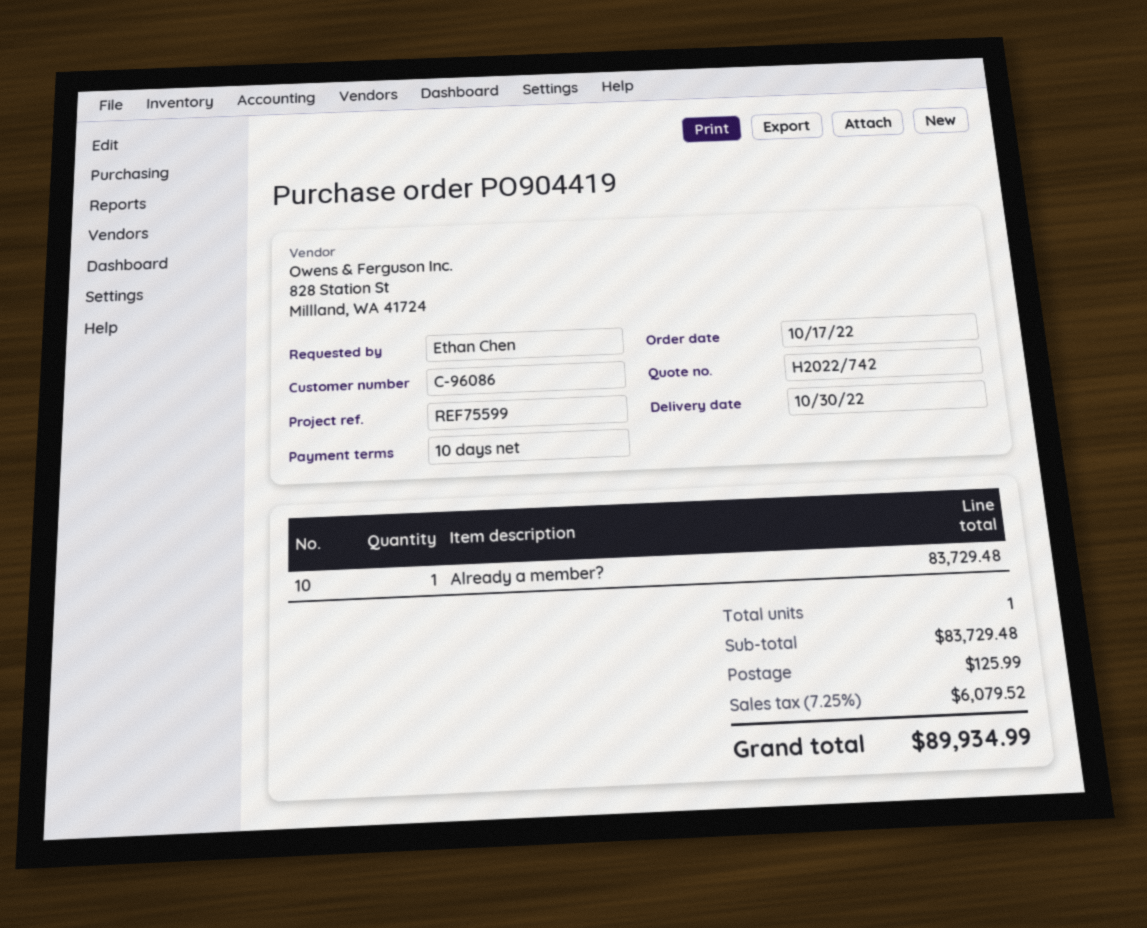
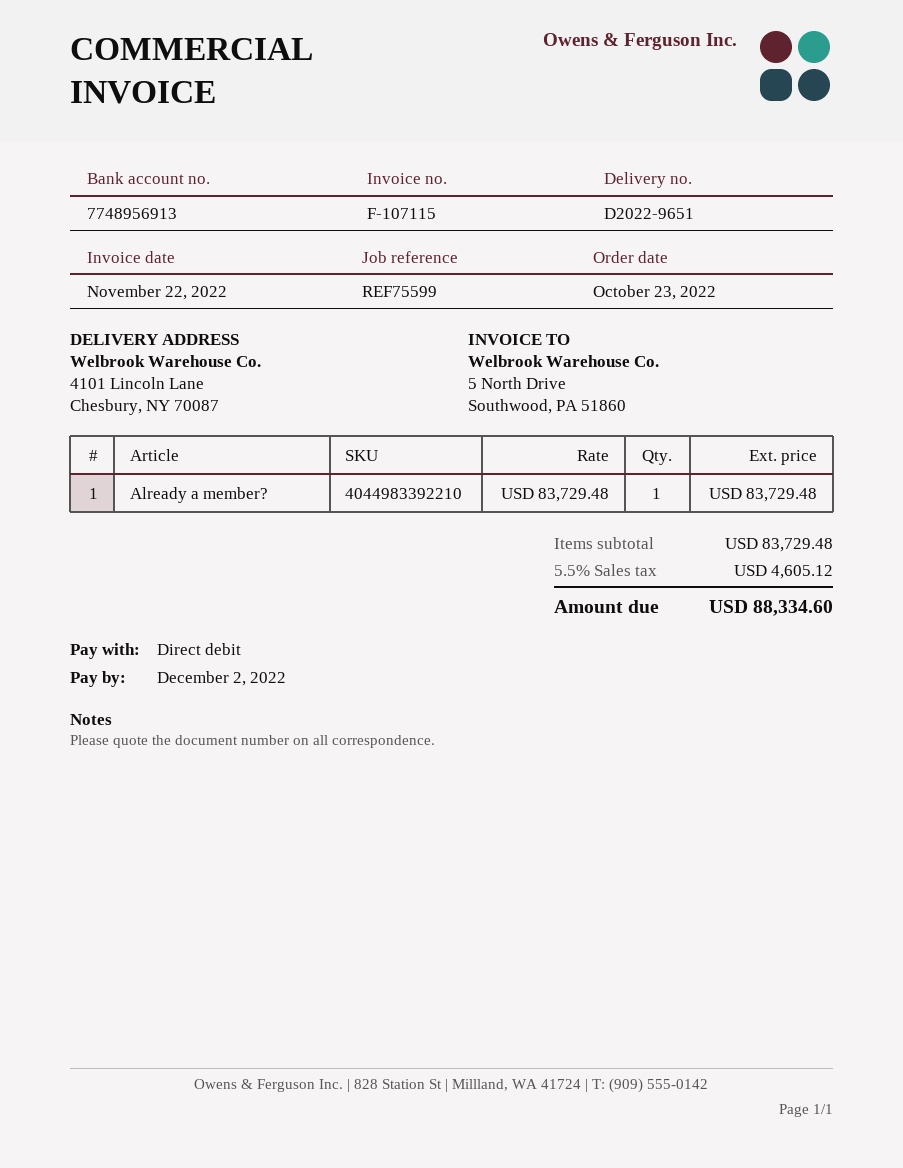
order date: 2022-10-17 -> 2022-10-23
shipping: 125.99 -> none
tax: 7.25% = 6079.52 -> 5.5% = 4605.12
total: 89934.99 -> 88334.60

